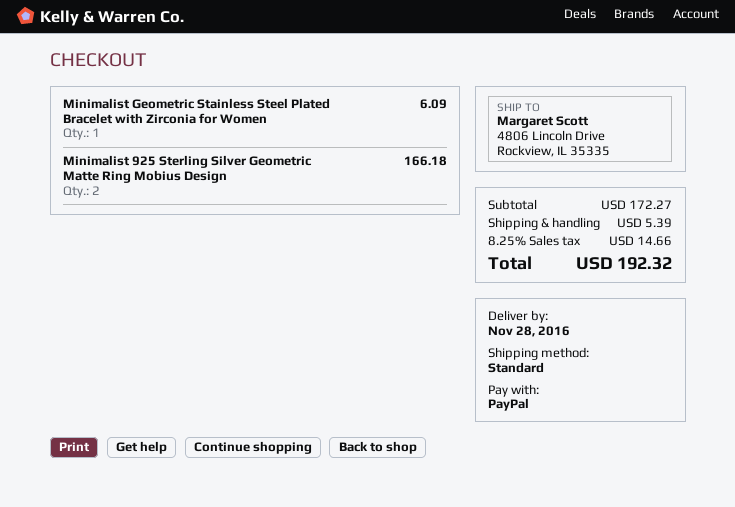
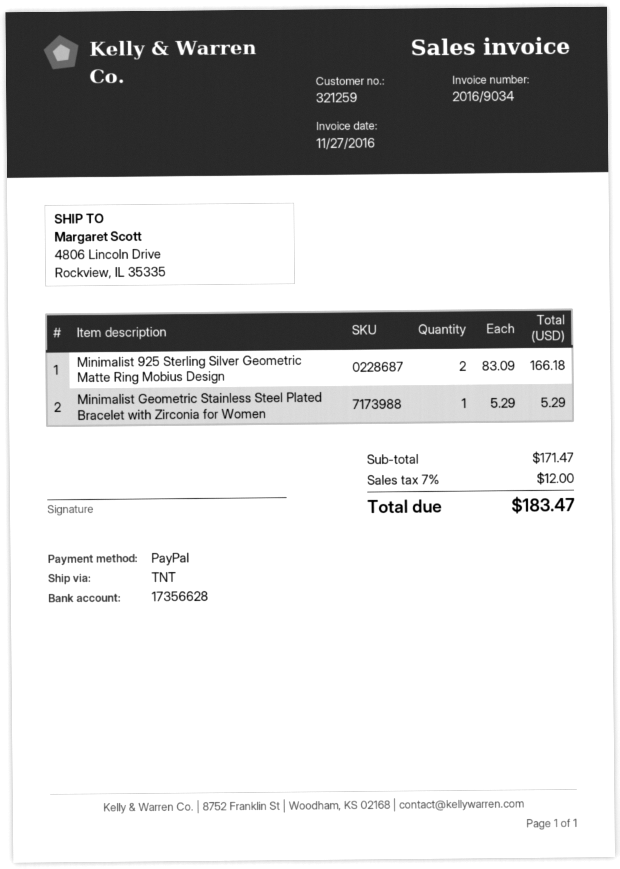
shipping method: standard -> TNT
Minimalist Geometric Stainless Steel Plated Bracelet with Zirconia for Women: 1 for 6.09 -> 1 for 5.29
subtotal: 172.27 -> 171.47
shipping: 5.39 -> none
tax: 8.25% = 14.66 -> 7% = 12.00
total: 192.32 -> 183.47

